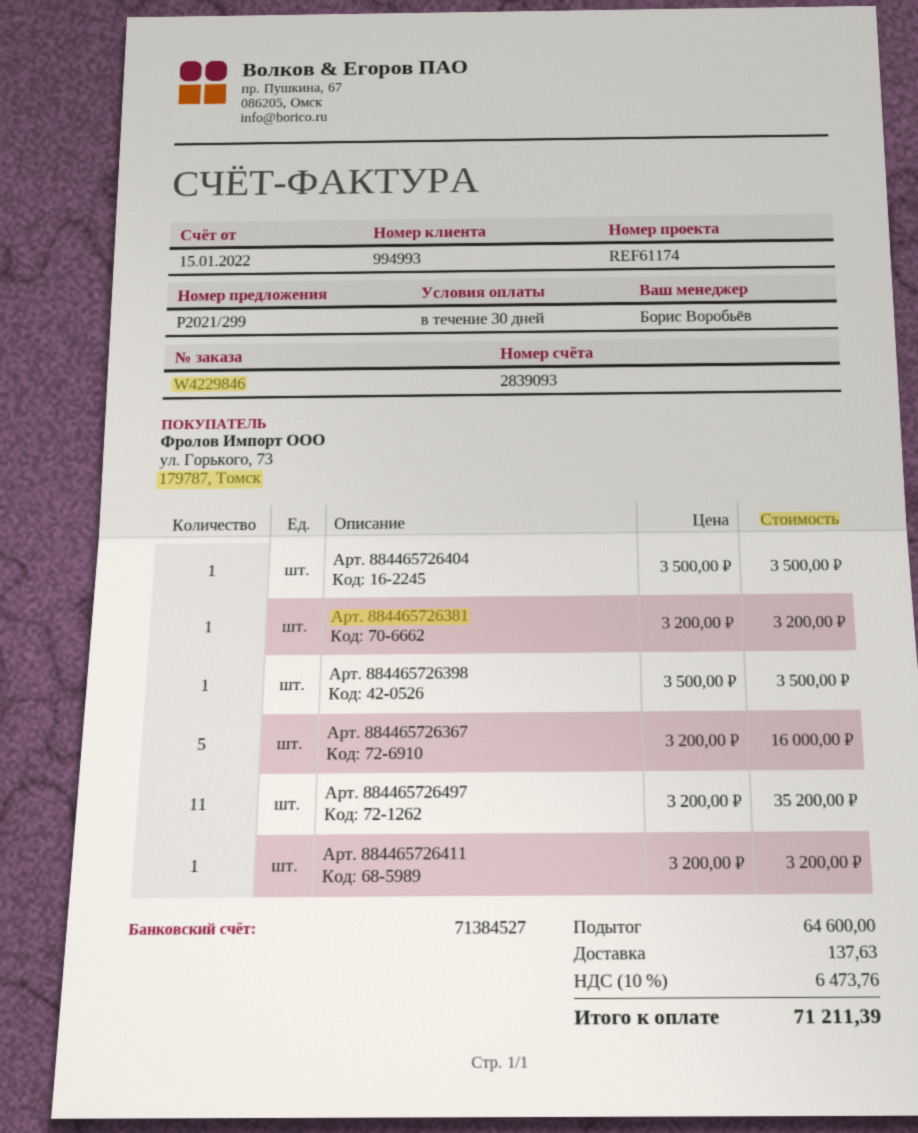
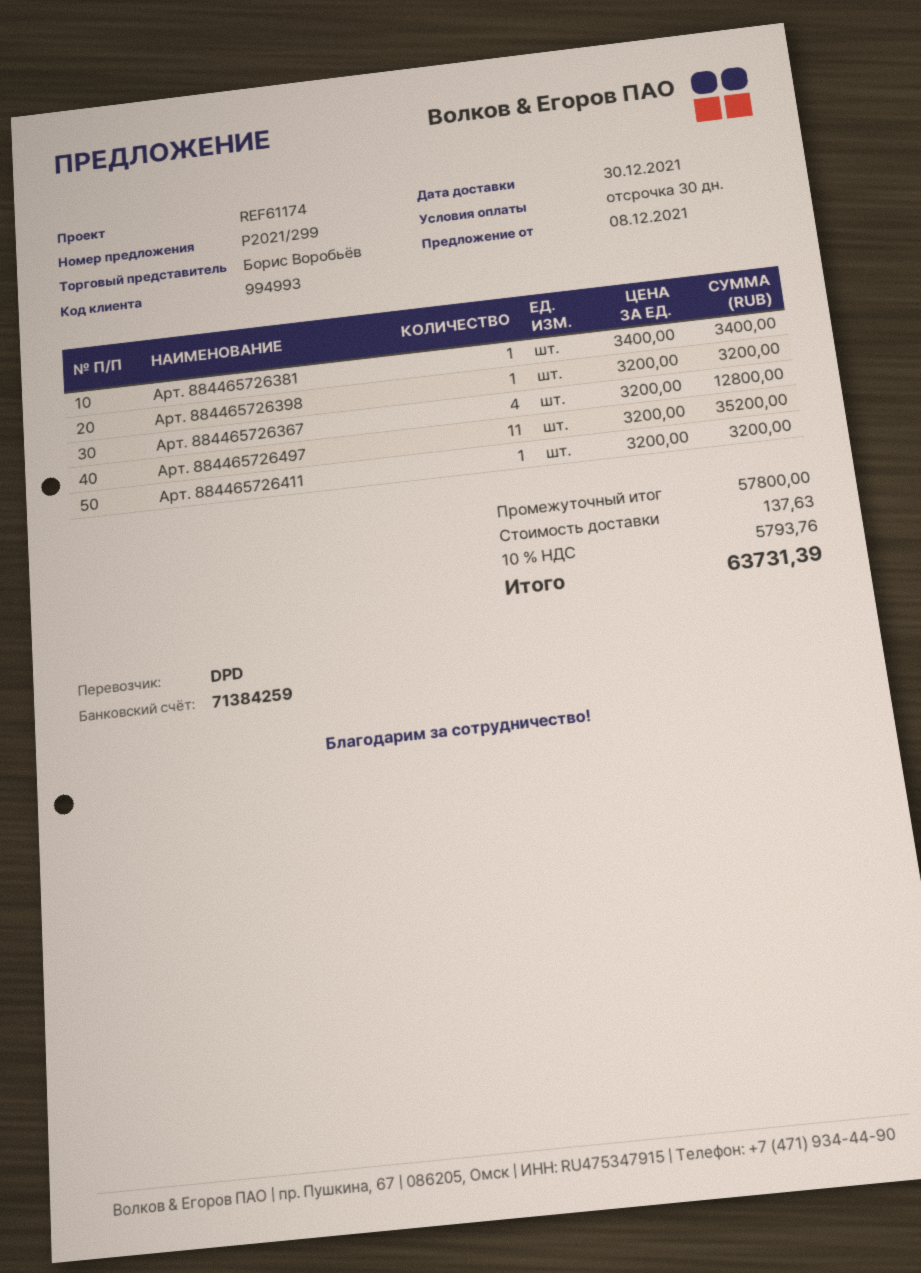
bank account: 71384527 -> 71384259
Арт. 884465726404: 1 x 3500.00 = 3500.00 -> none
Арт. 884465726381: 1 x 3200.00 = 3200.00 -> 1 x 3400.00 = 3400.00
Арт. 884465726398: 1 x 3500.00 = 3500.00 -> 1 x 3200.00 = 3200.00
Арт. 884465726367: 5 x 3200.00 = 16000.00 -> 4 x 3200.00 = 12800.00
subtotal: 64600.00 -> 57800.00
tax: 10% = 6473.76 -> 10% = 5793.76
total: 71211.39 -> 63731.39

